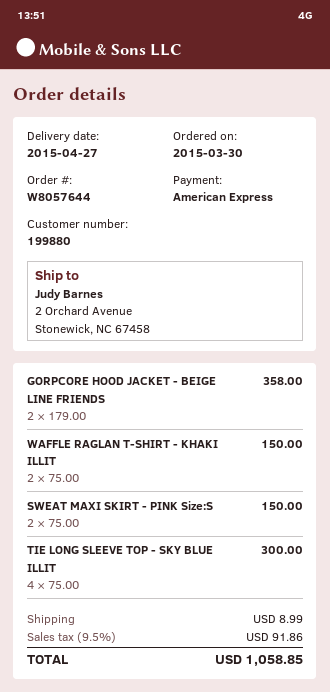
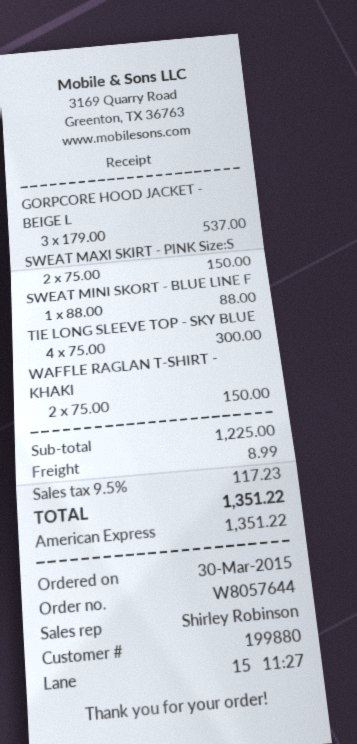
GORPCORE HOOD JACKET - BEIGE LINE FRIENDS: 2 x 179.00 = 358.00 -> 3 x 179.00 = 537.00
SWEAT MINI SKORT - BLUE LINE F: none -> 1 x 88.00 = 88.00
tax: 9.5% = 91.86 -> 9.5% = 117.23
total: 1058.85 -> 1351.22

